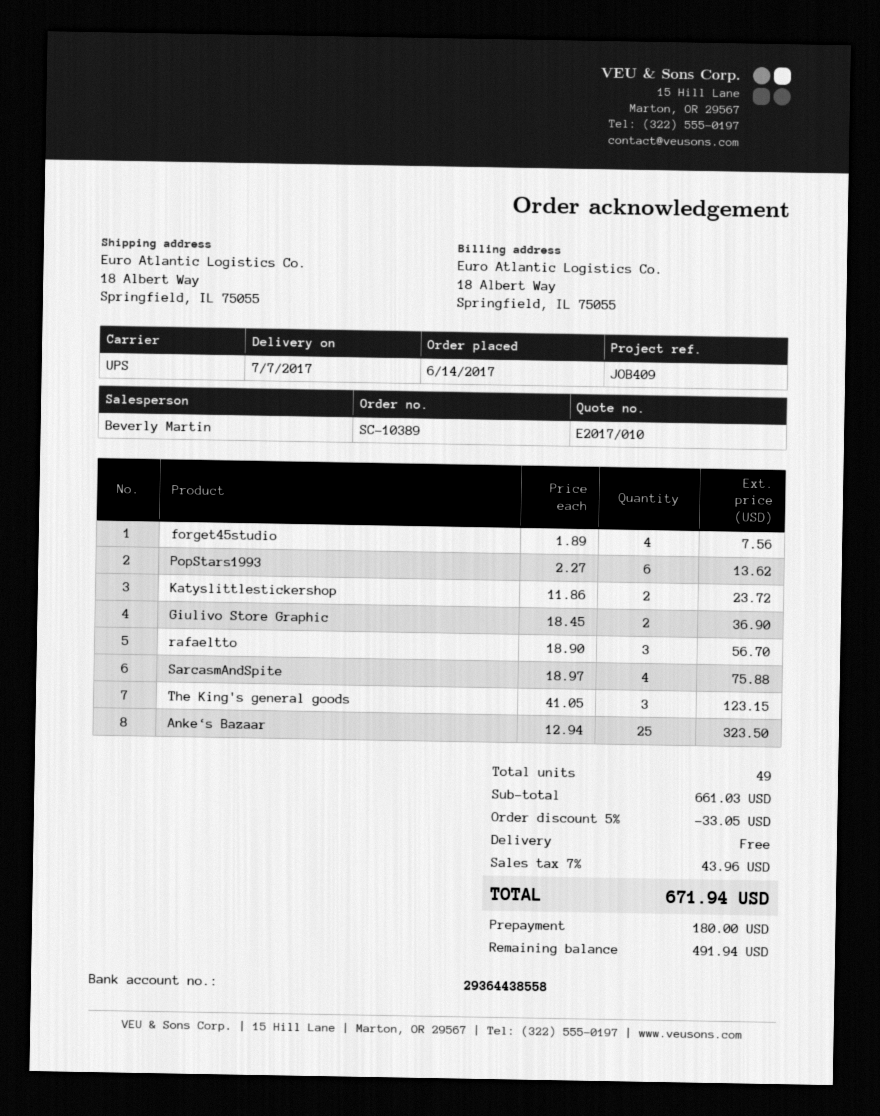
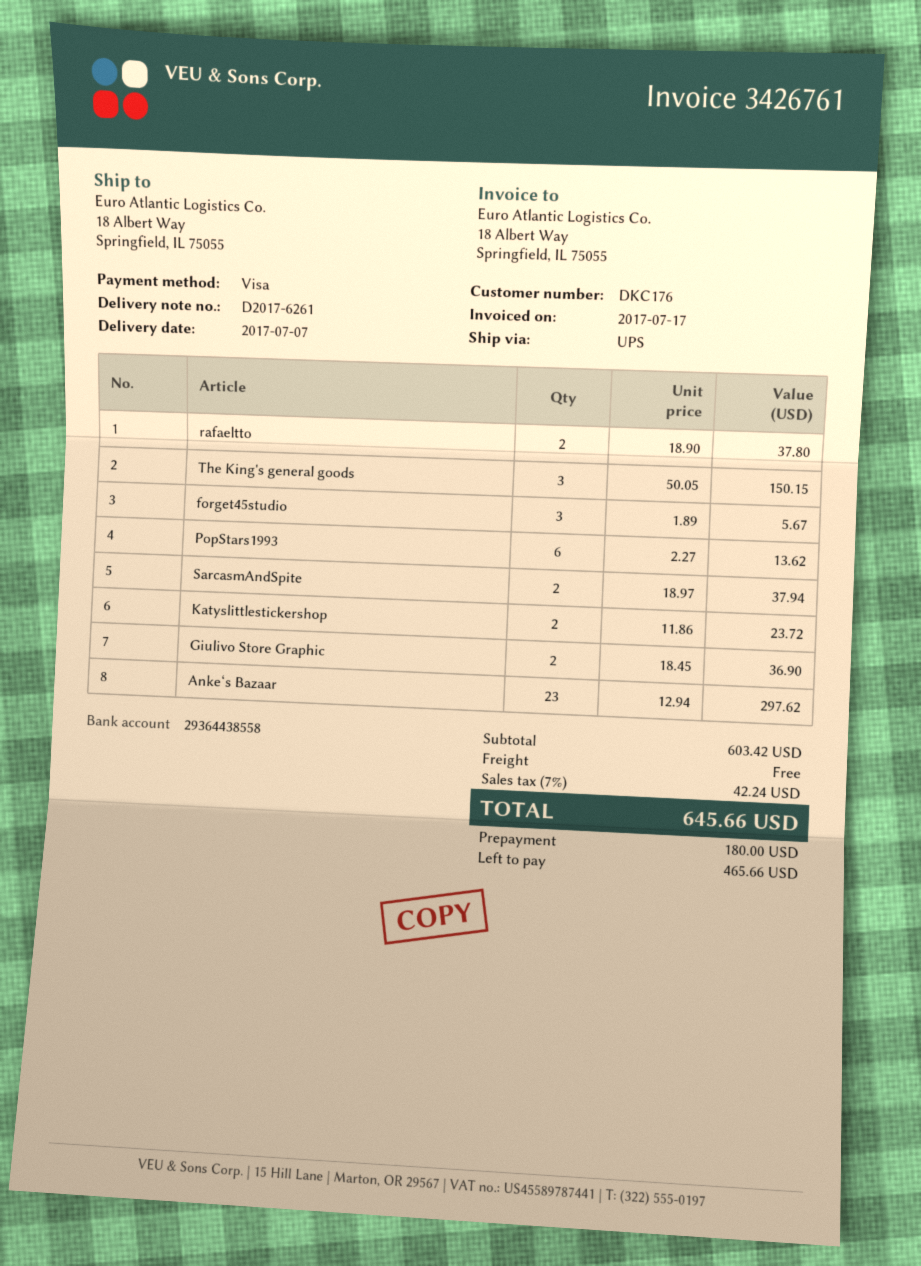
forget45studio: 4 x 1.89 = 7.56 -> 3 x 1.89 = 5.67
rafaeltto: 3 x 18.90 = 56.70 -> 2 x 18.90 = 37.80
SarcasmAndSpite: 4 x 18.97 = 75.88 -> 2 x 18.97 = 37.94
The King's general goods: 3 x 41.05 = 123.15 -> 3 x 50.05 = 150.15
Anke‘s Bazaar: 25 x 12.94 = 323.50 -> 23 x 12.94 = 297.62
subtotal: 661.03 -> 603.42
discount: 5% = 33.05 -> none
tax: 7% = 43.96 -> 7% = 42.24
total: 671.94 -> 645.66
balance: 491.94 -> 465.66

